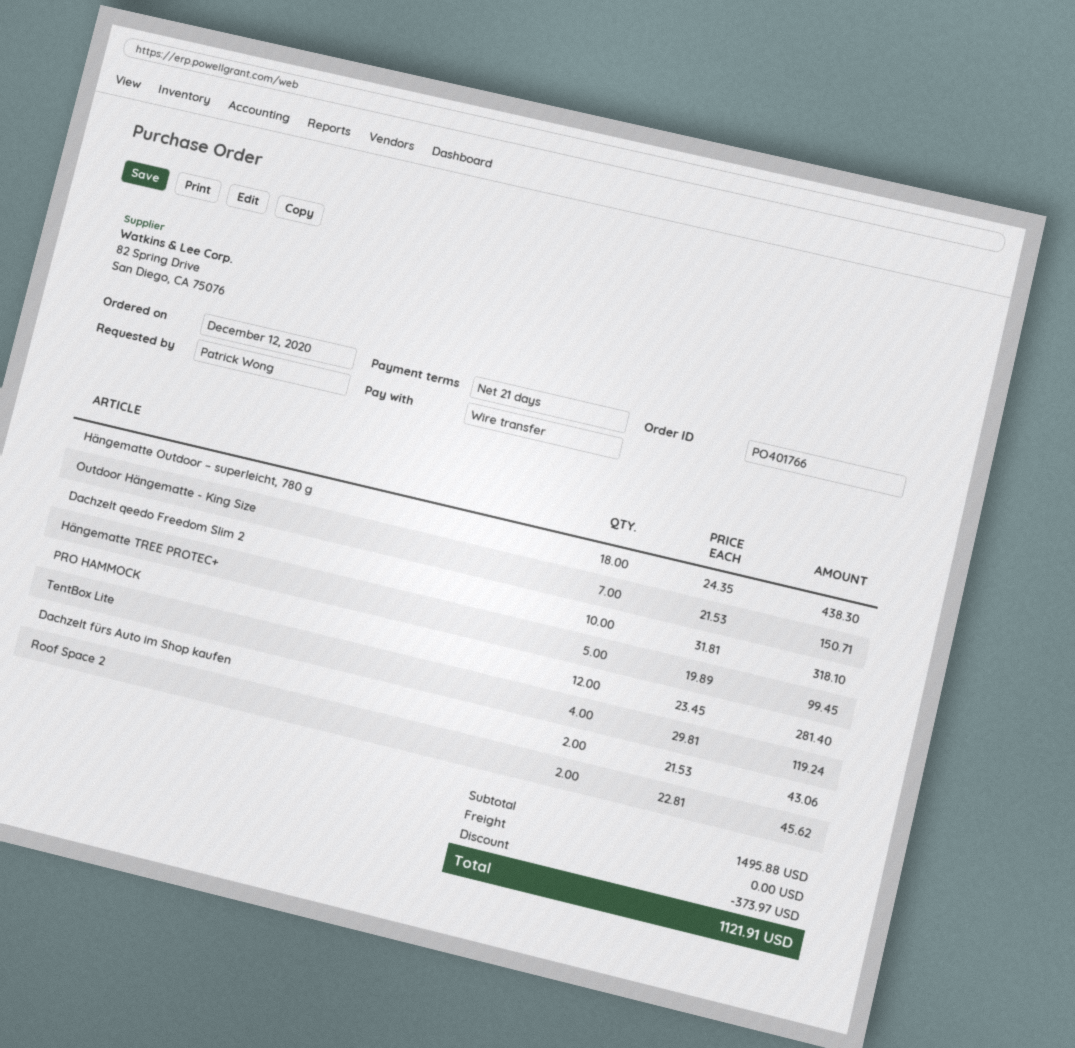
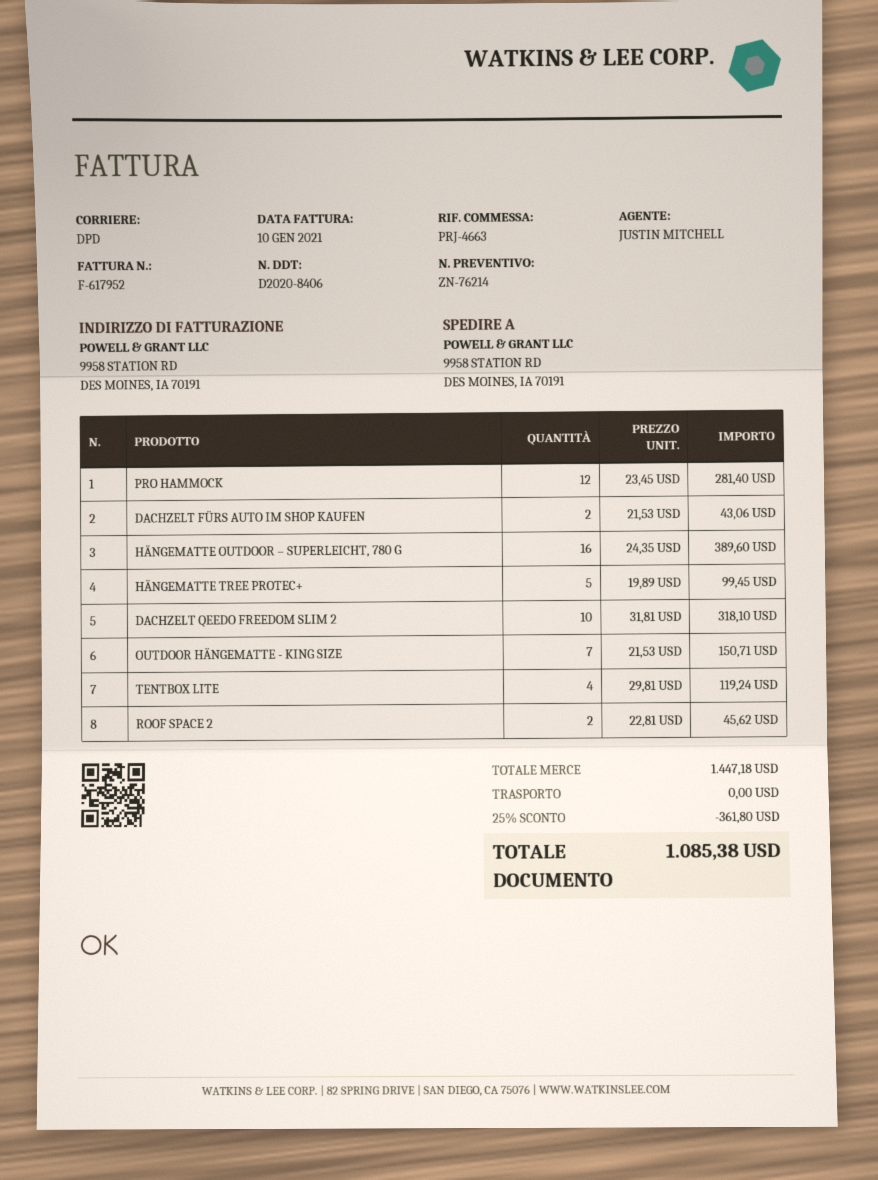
Hängematte Outdoor – superleicht, 780 g: 18 x 24.35 = 438.30 -> 16 x 24.35 = 389.60
subtotal: 1495.88 -> 1447.18
discount: 373.97 -> 361.80
total: 1121.91 -> 1085.38

